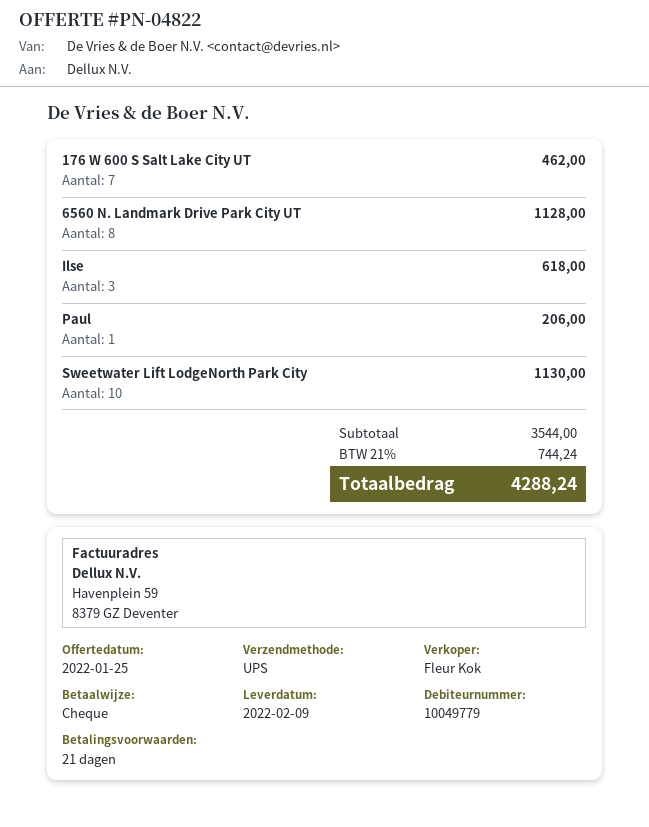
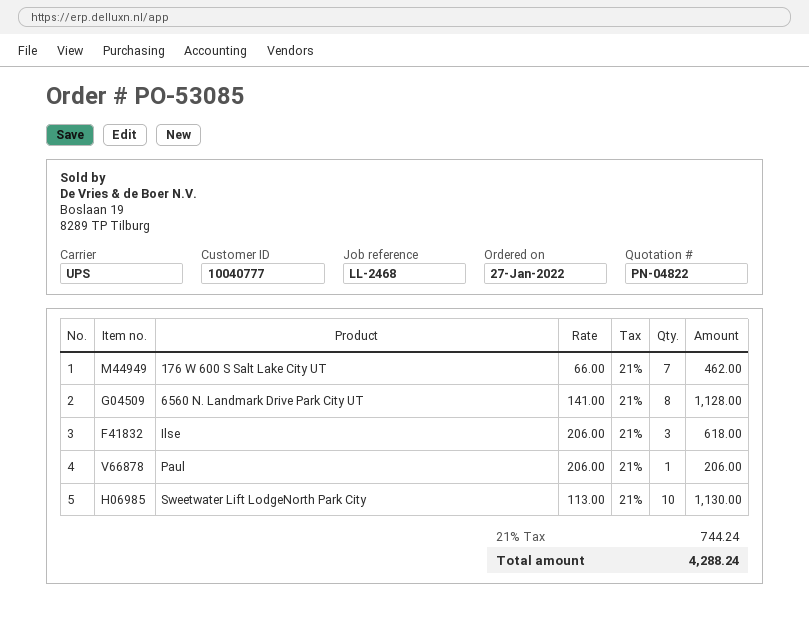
customer number: 10049779 -> 10040777

